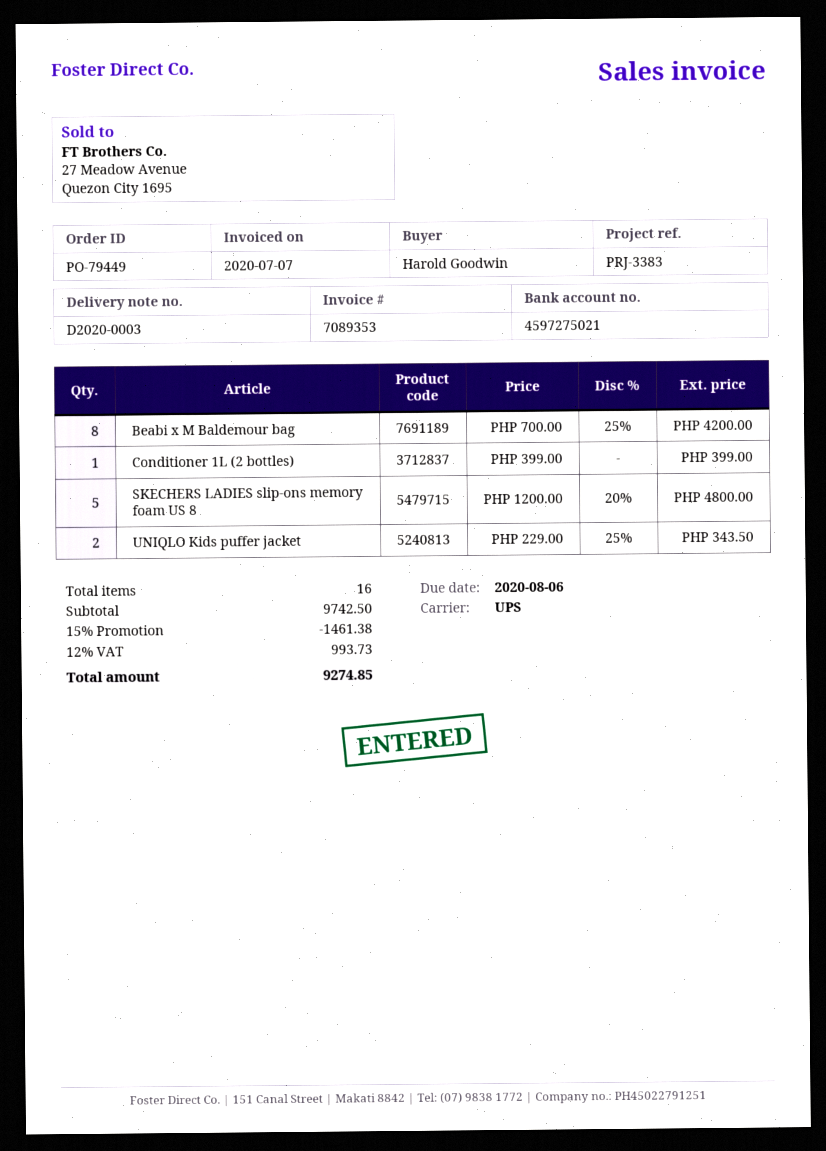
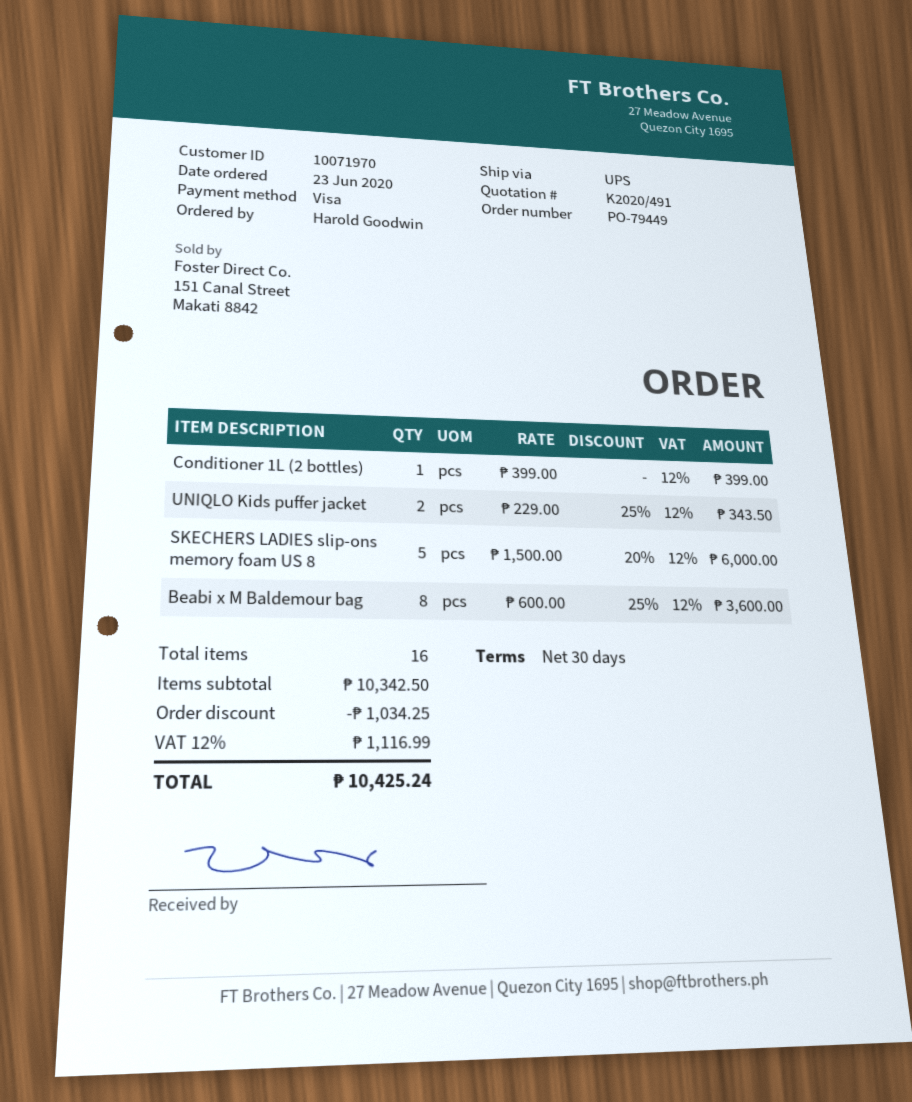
Beabi x M Baldemour bag: 8 x 700.00 - 25% = 4200.00 -> 8 x 600.00 - 25% = 3600.00
SKECHERS LADIES slip-ons memory foam US 8: 5 x 1200.00 - 20% = 4800.00 -> 5 x 1500.00 - 20% = 6000.00
subtotal: 9742.50 -> 10342.50
discount: 1461.38 -> 1034.25
tax: 12% = 993.73 -> 12% = 1116.99
total: 9274.85 -> 10425.24

